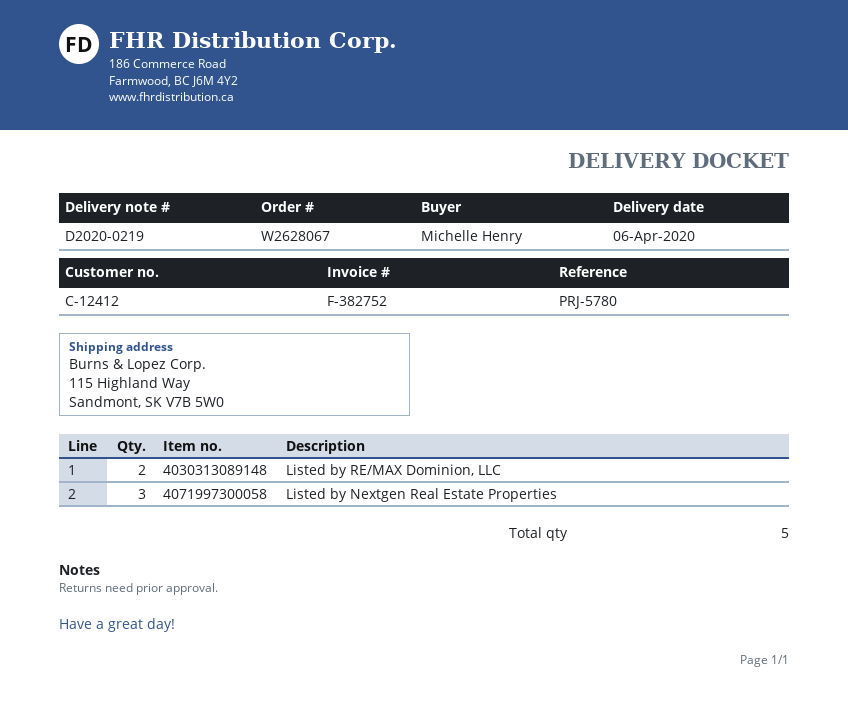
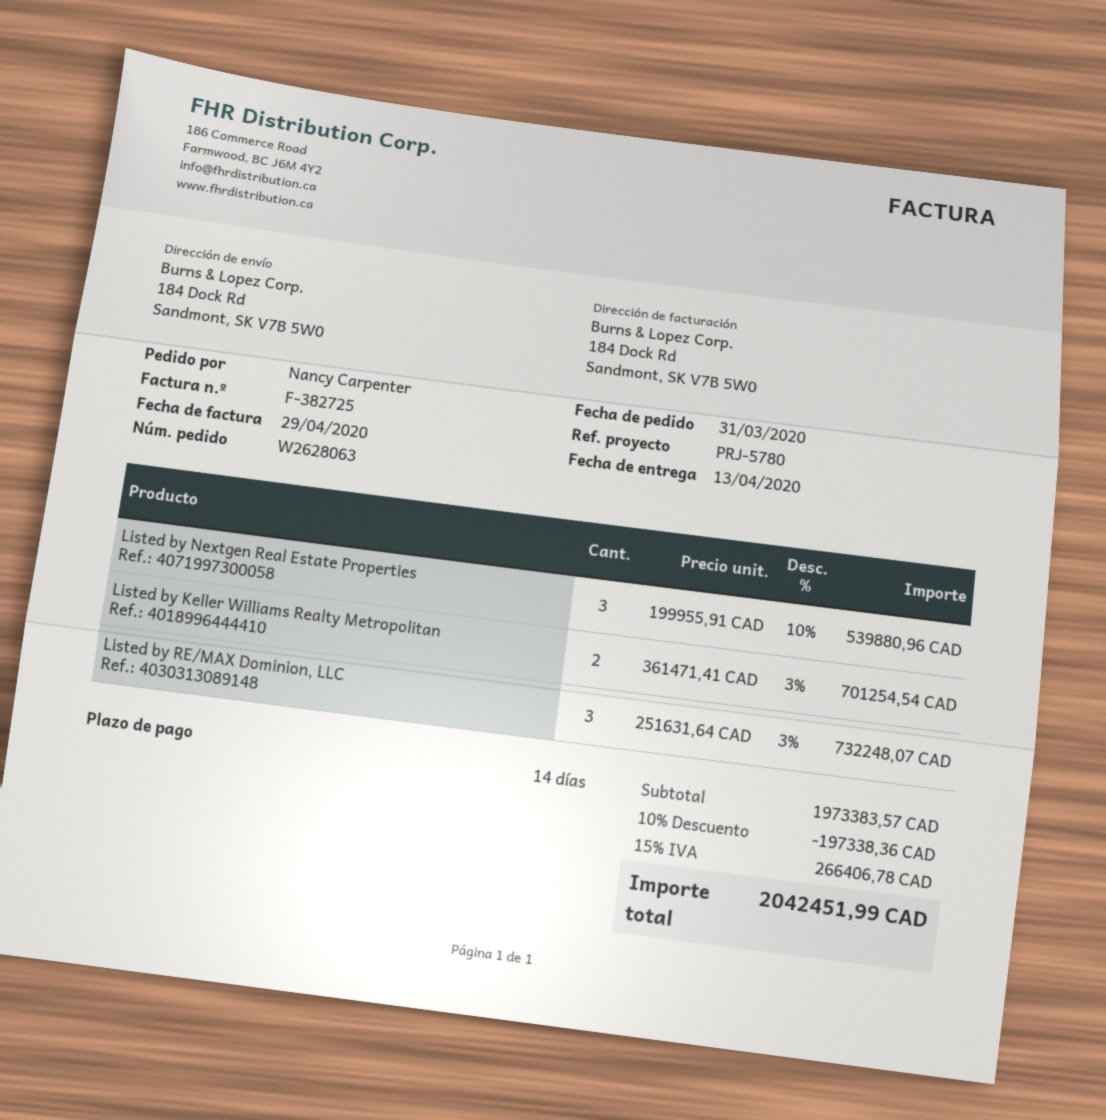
order number: W2628067 -> W2628063
delivery date: 2020-04-06 -> 2020-04-13
invoice number: F-382752 -> F-382725
ordered by: Michelle Henry -> Nancy Carpenter
ship to: 115 Highland Way, Sandmont, SK V7B 5W0 -> 184 Dock Rd, Sandmont, SK V7B 5W0
Listed by RE/MAX Dominion, LLC: 2 -> 3
Listed by Keller Williams Realty Metropolitan: none -> 2

